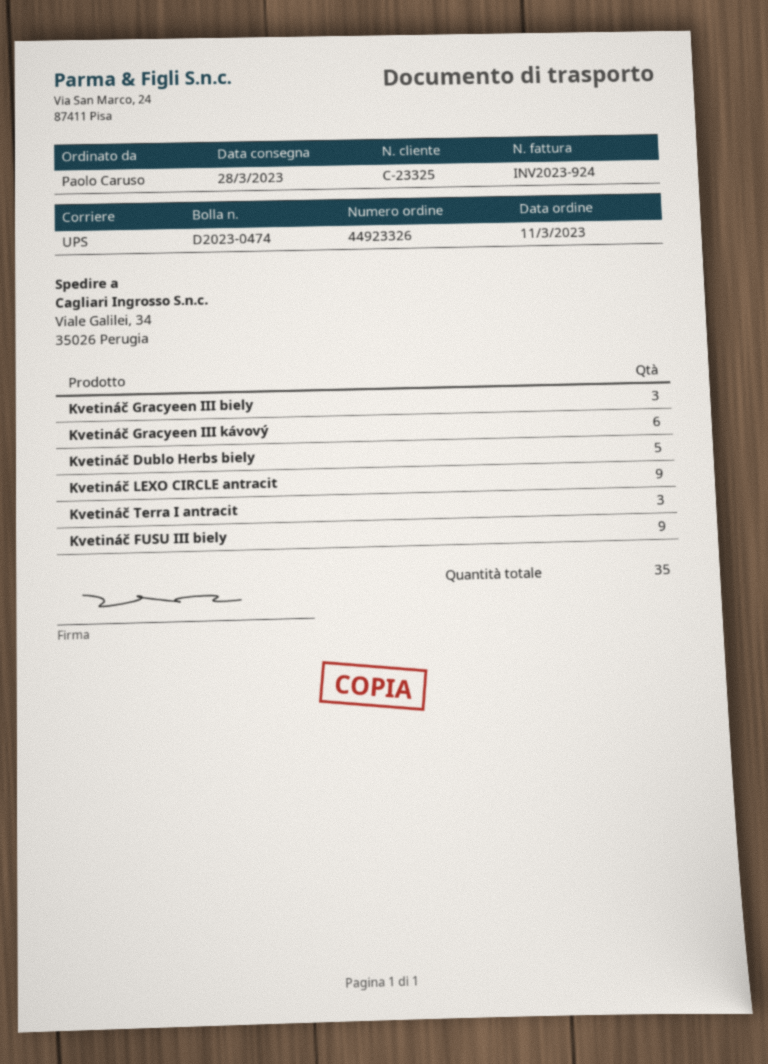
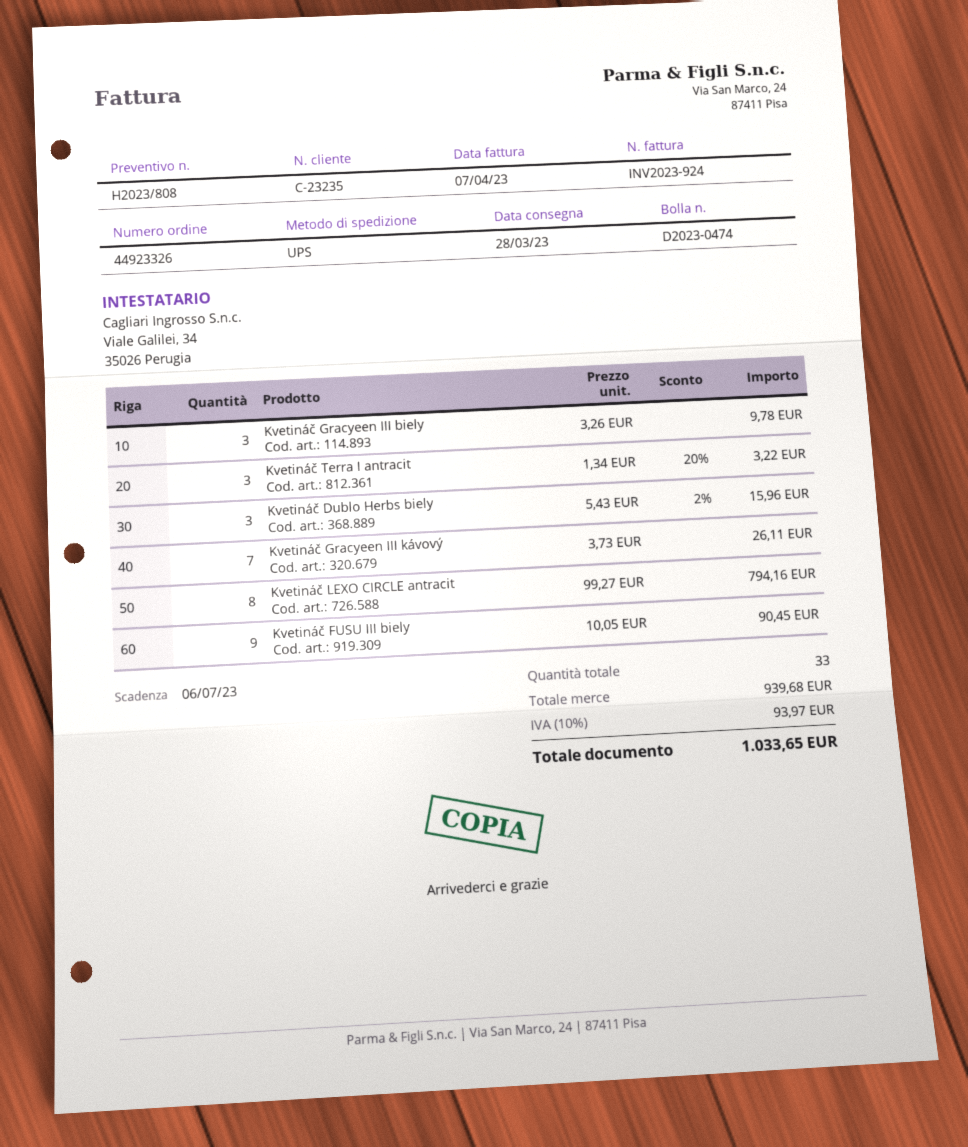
customer number: C-23325 -> C-23235
Kvetináč Gracyeen III kávový: 6 -> 7
Kvetináč Dublo Herbs biely: 5 -> 3
Kvetináč LEXO CIRCLE antracit: 9 -> 8
total quantity: 35 -> 33

